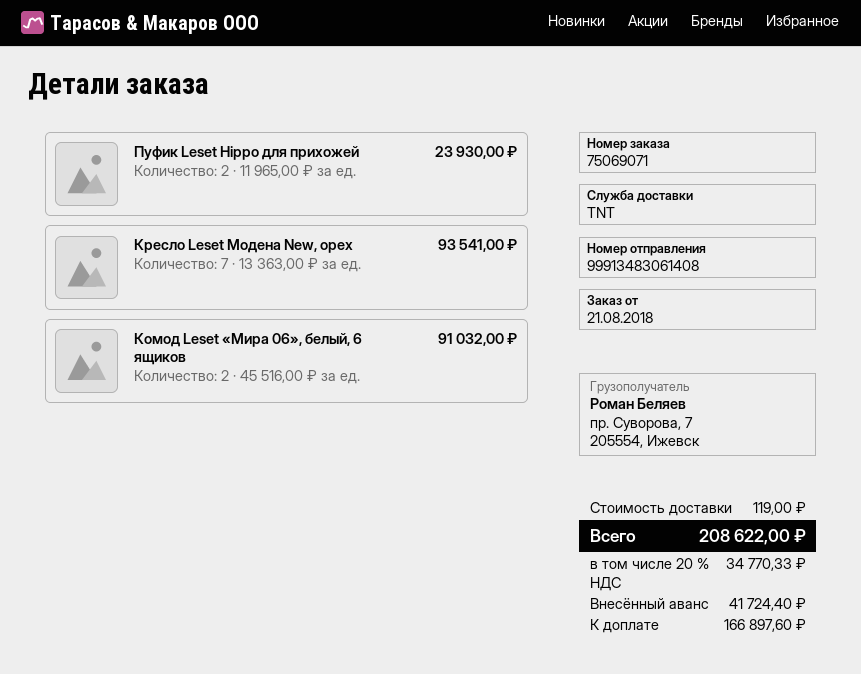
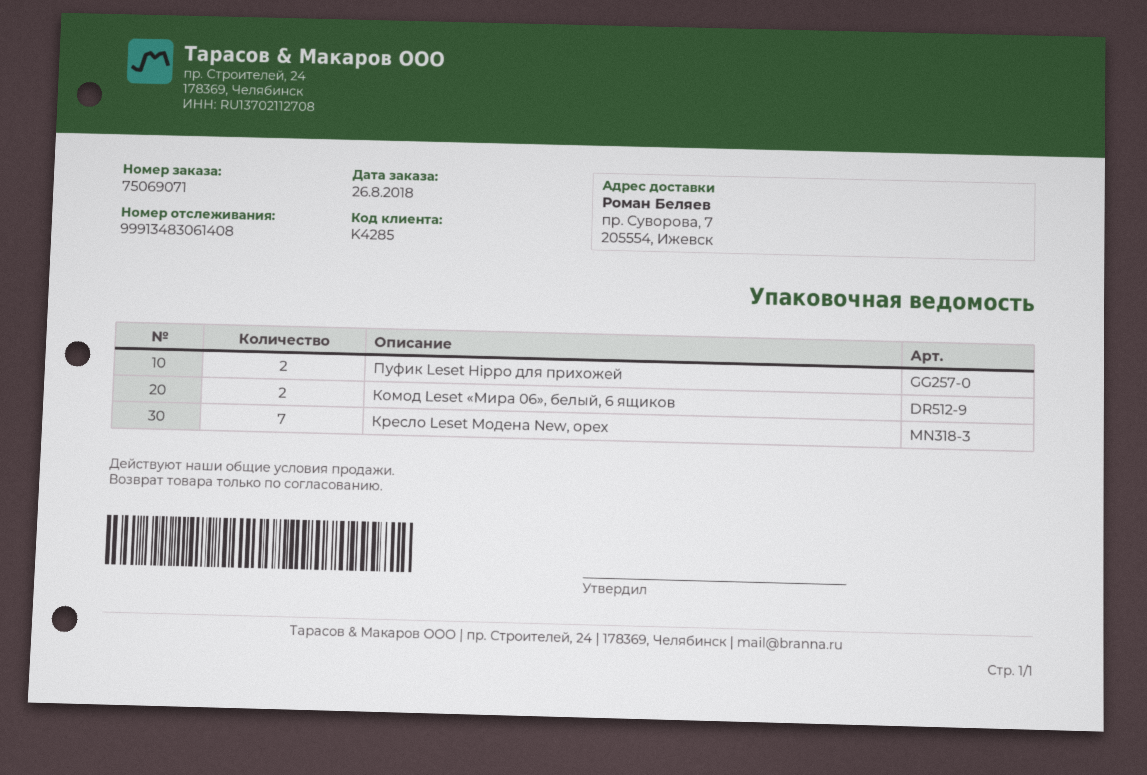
order date: 2018-08-21 -> 2018-08-26

